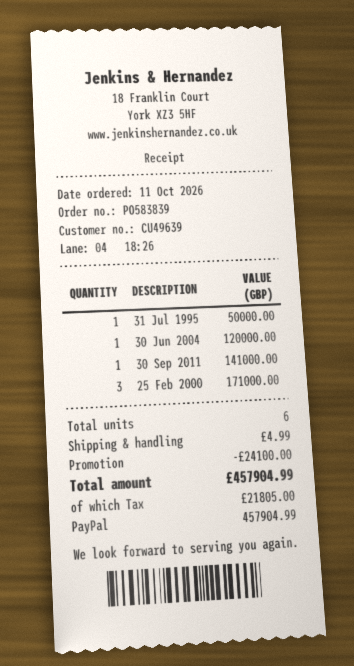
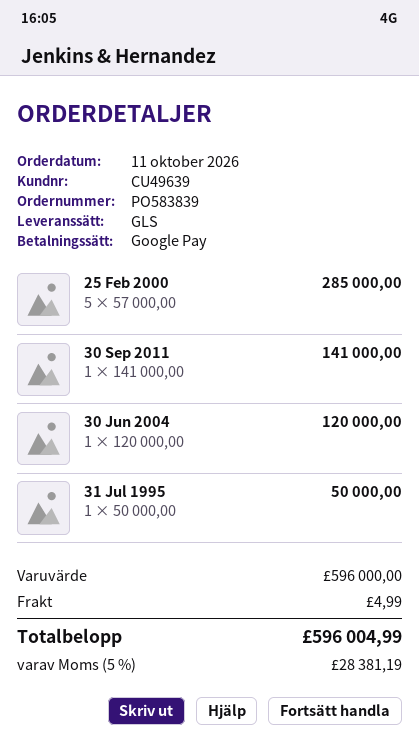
payment method: PayPal -> Google Pay
25 Feb 2000: 3 for 171000.00 -> 5 for 285000.00
discount: 24100.00 -> none
tax: 21805.00 -> 28381.19
total: 457904.99 -> 596004.99

